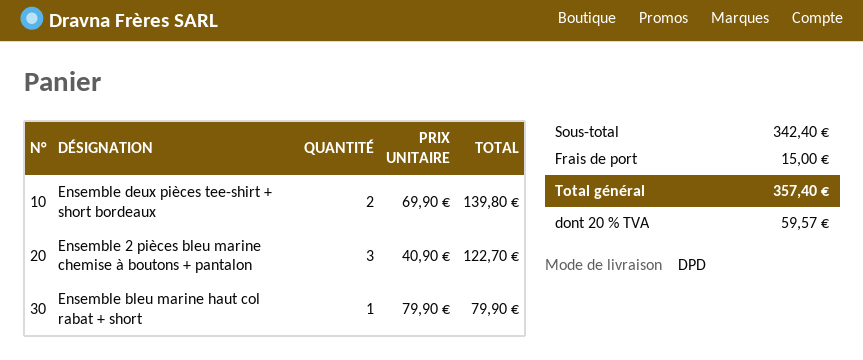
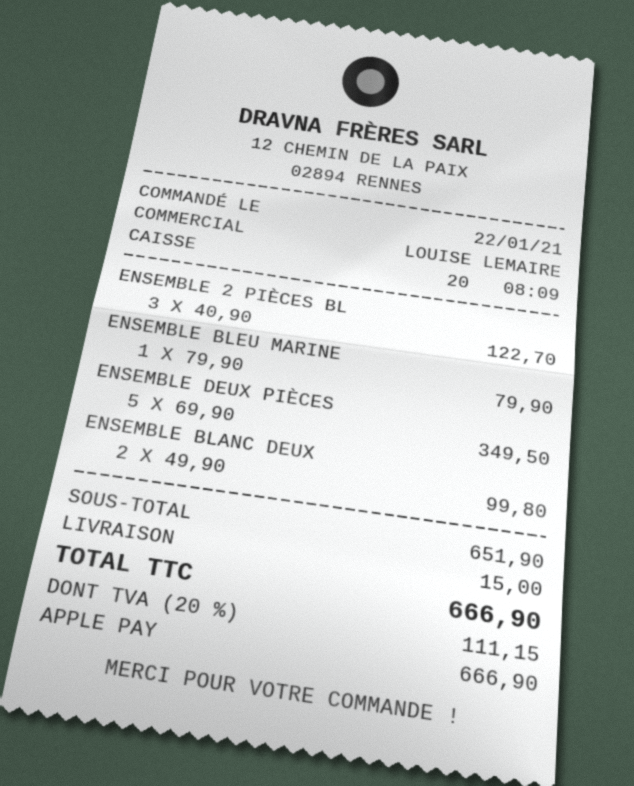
Ensemble deux pièces tee-shirt + short bordeaux: 2 x 69.90 = 139.80 -> 5 x 69.90 = 349.50
ENSEMBLE BLANC DEUX: none -> 2 x 49.90 = 99.80
subtotal: 342.40 -> 651.90
tax: 20% = 59.57 -> 20% = 111.15
total: 357.40 -> 666.90

